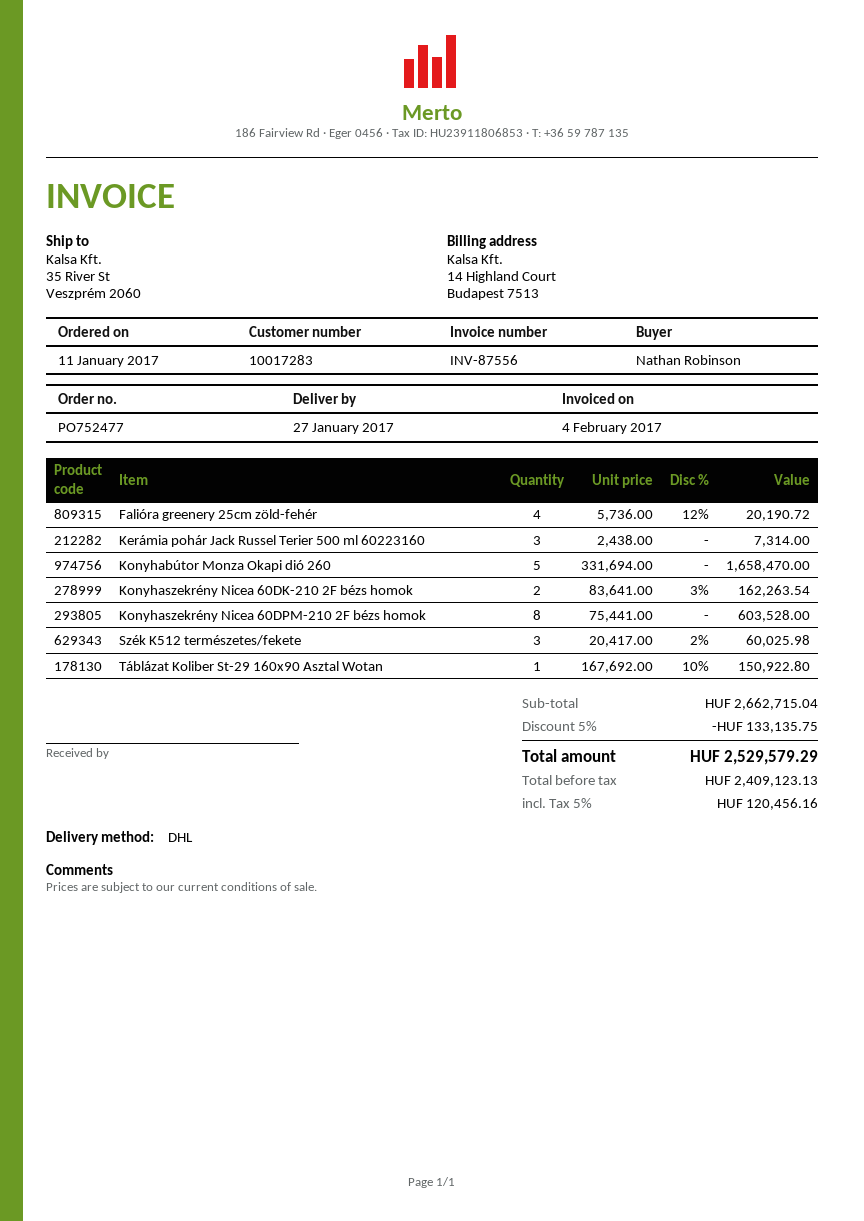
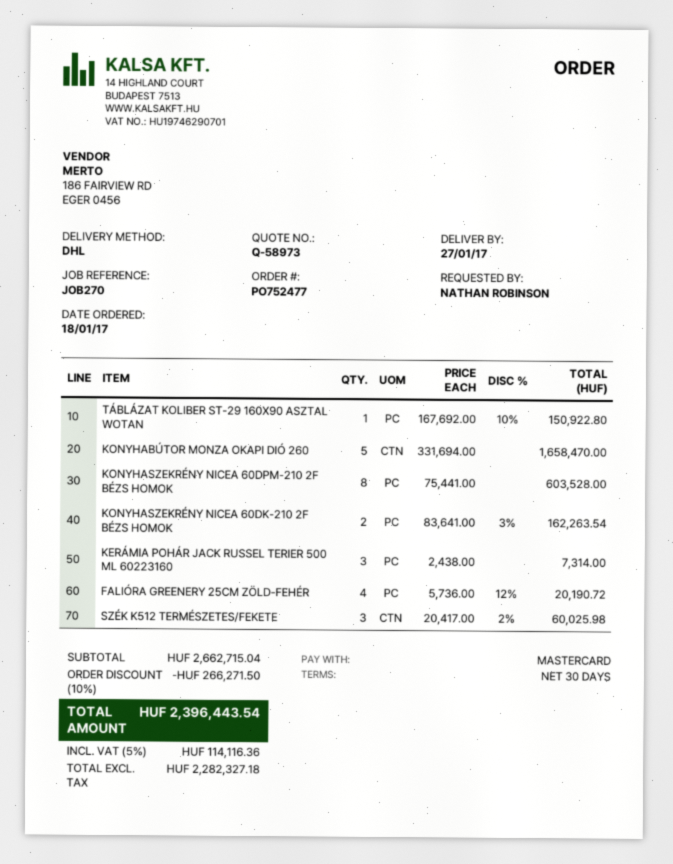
order date: 2017-01-11 -> 2017-01-18
discount: 5% = 133135.75 -> 10% = 266271.50
net: 2409123.13 -> 2282327.18
tax: 5% = 120456.16 -> 5% = 114116.36
total: 2529579.29 -> 2396443.54

